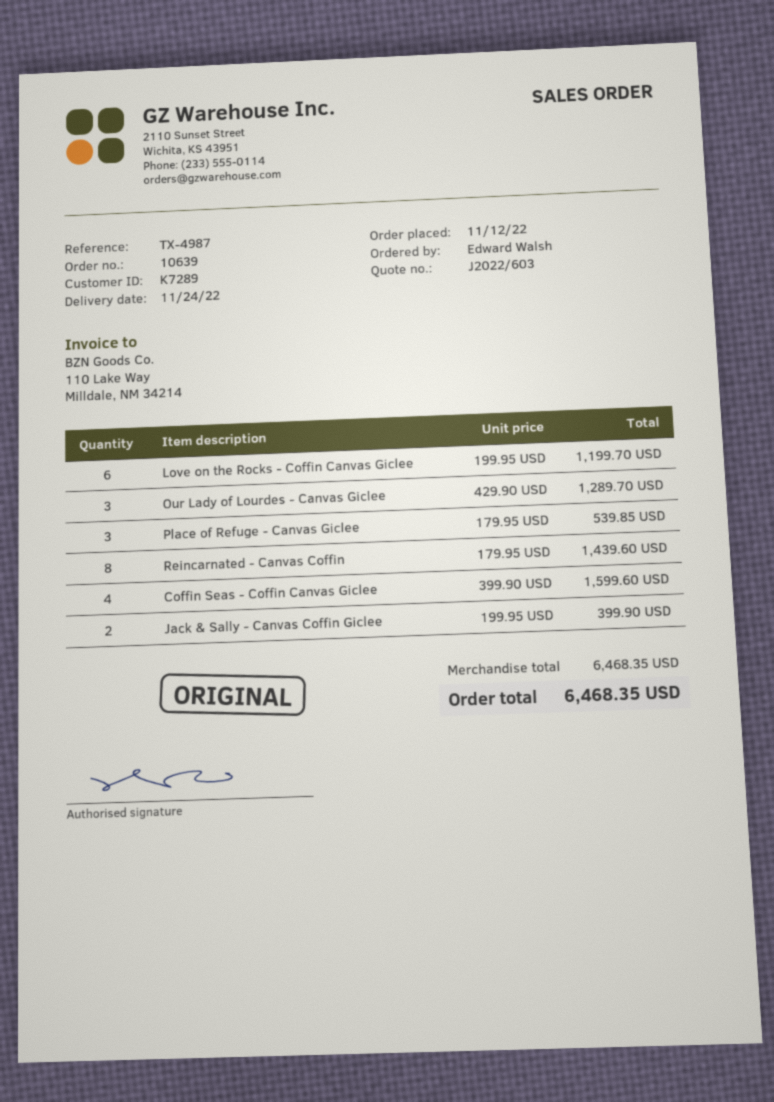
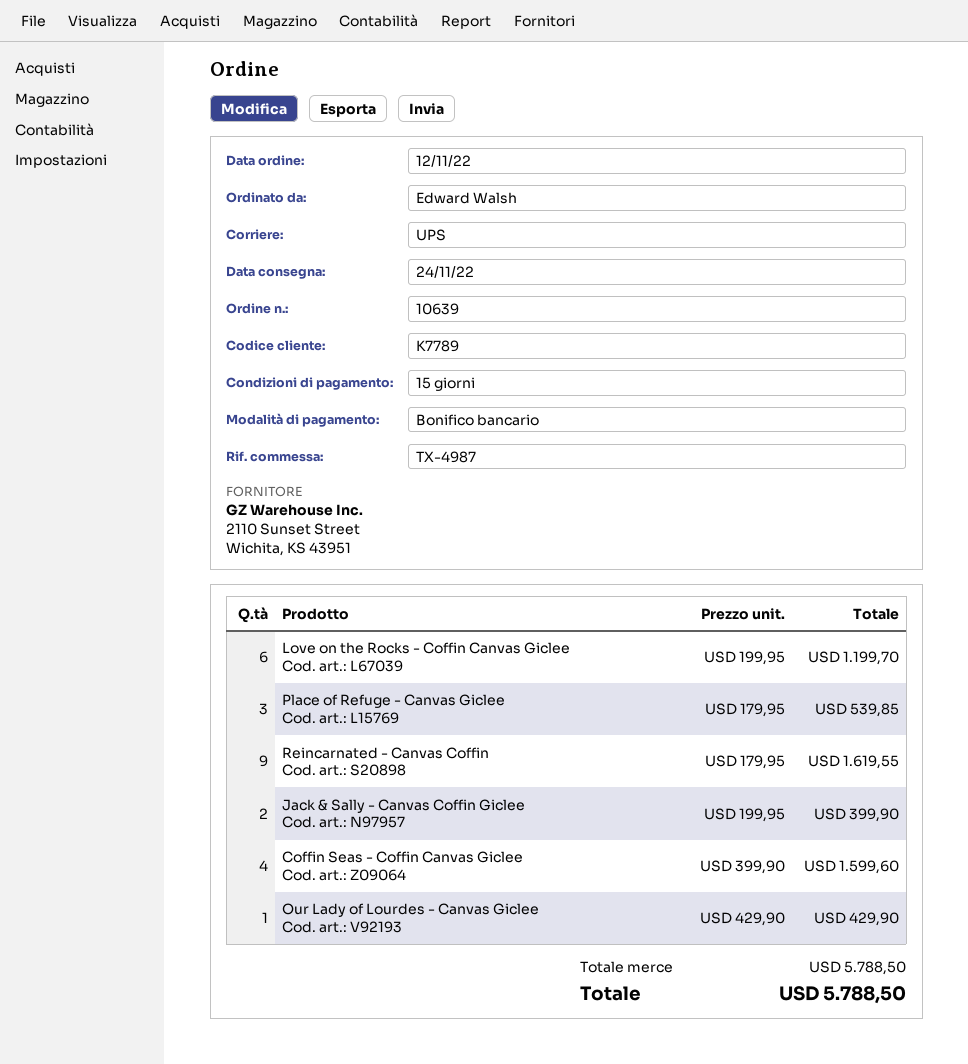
customer number: K7289 -> K7789
Our Lady of Lourdes - Canvas Giclee: 3 x 429.90 = 1289.70 -> 1 x 429.90 = 429.90
Reincarnated - Canvas Coffin: 8 x 179.95 = 1439.60 -> 9 x 179.95 = 1619.55
subtotal: 6468.35 -> 5788.50
total: 6468.35 -> 5788.50

